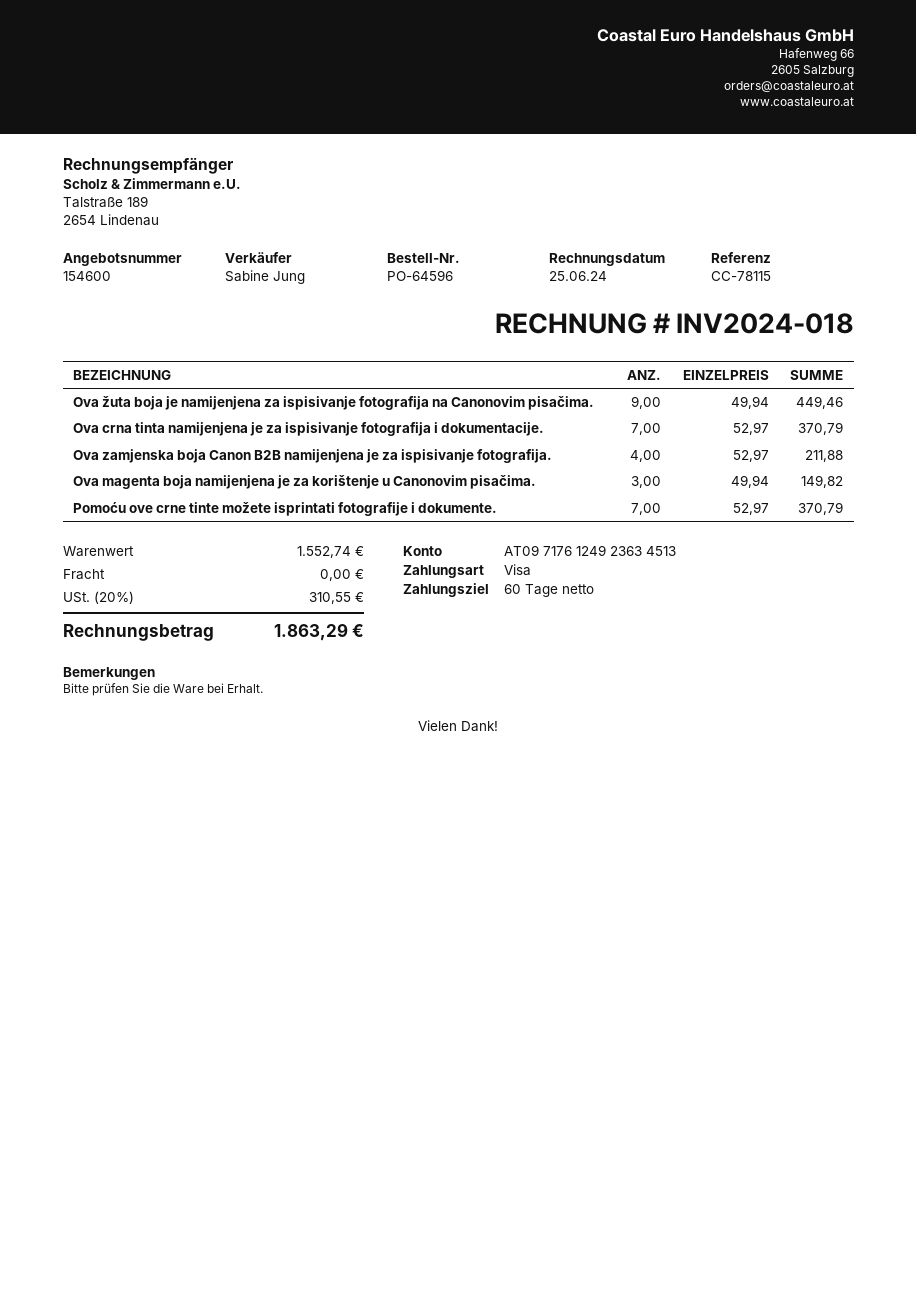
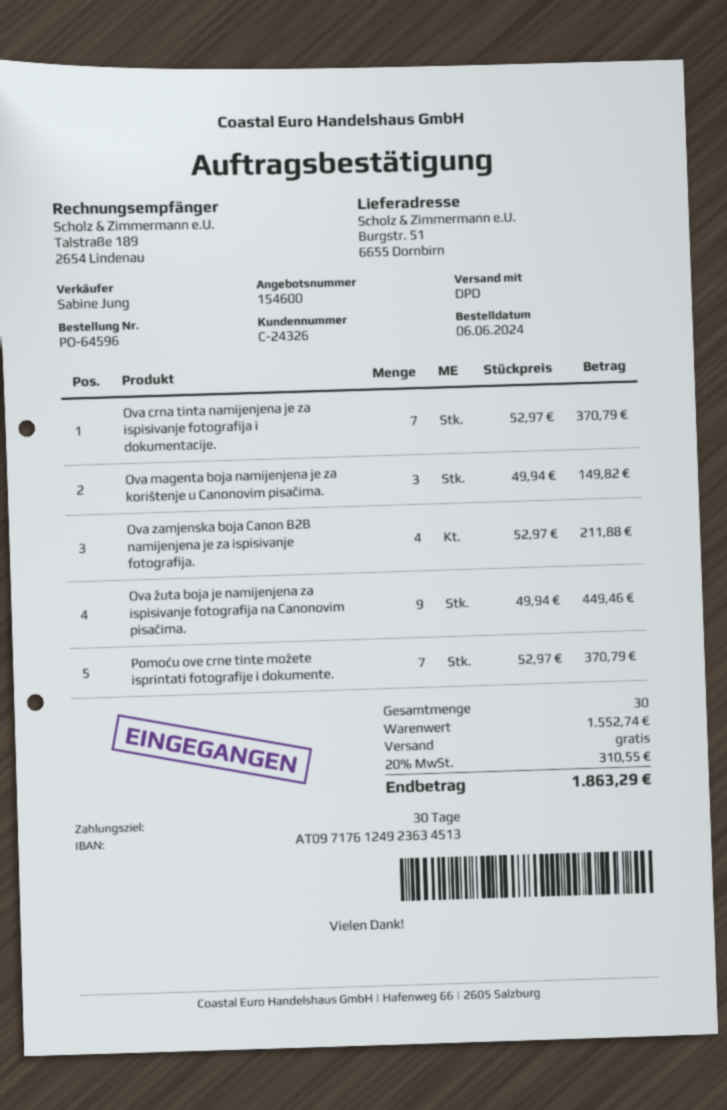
payment terms: 60 days -> 30 days

